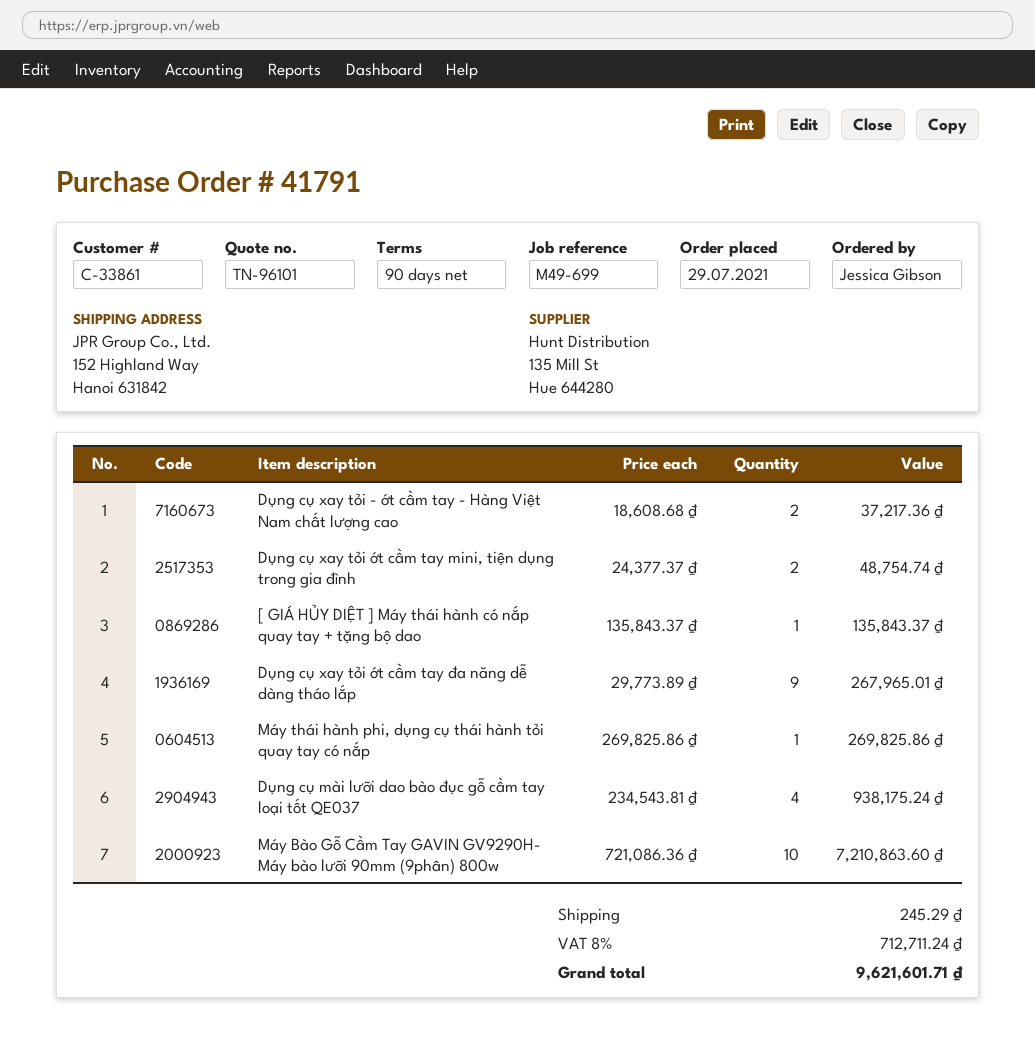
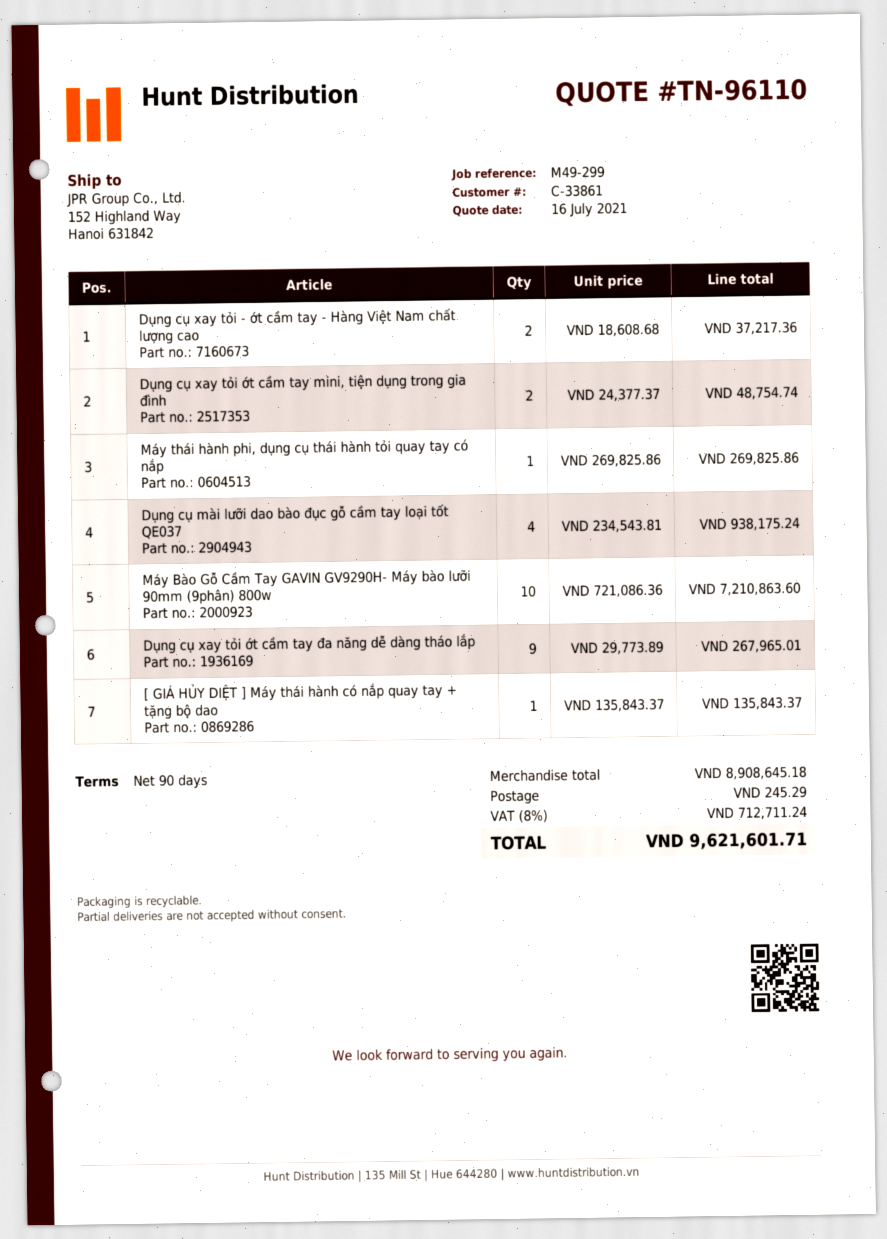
quote number: TN-96101 -> TN-96110
reference: M49-699 -> M49-299

